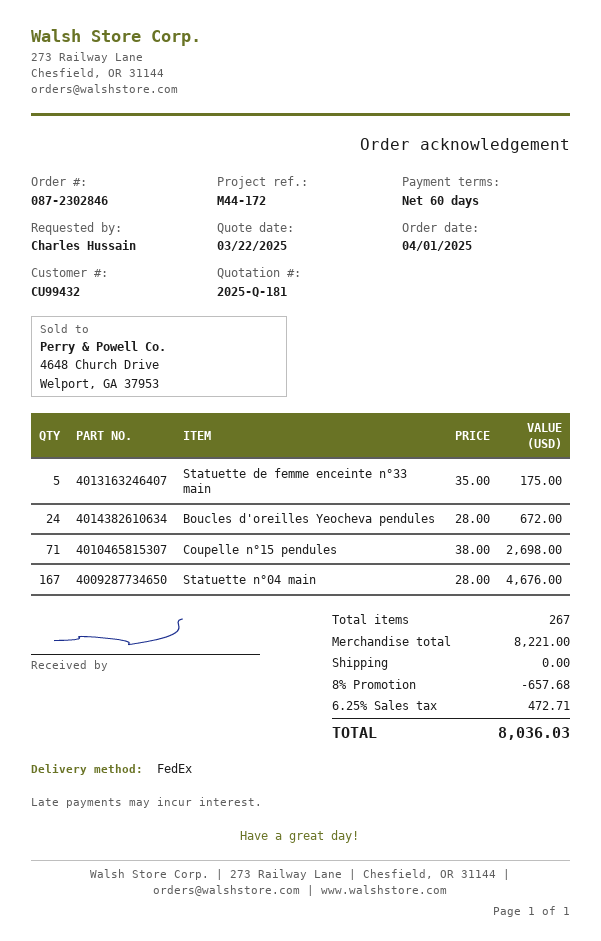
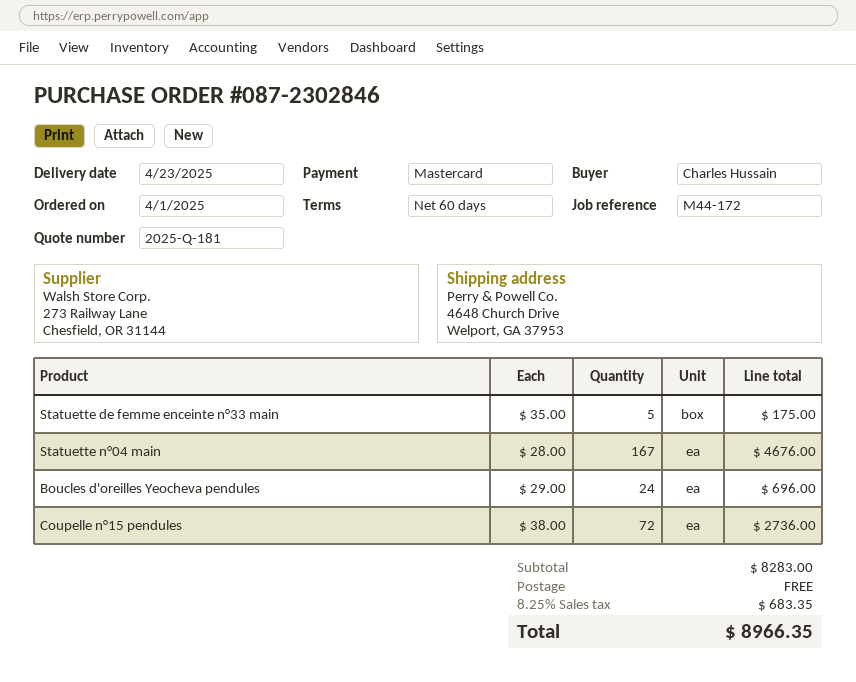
Boucles d'oreilles Yeocheva pendules: 24 x 28.00 = 672.00 -> 24 x 29.00 = 696.00
Coupelle n°15 pendules: 71 x 38.00 = 2698.00 -> 72 x 38.00 = 2736.00
subtotal: 8221.00 -> 8283.00
discount: 8% = 657.68 -> none
tax: 6.25% = 472.71 -> 8.25% = 683.35
total: 8036.03 -> 8966.35

